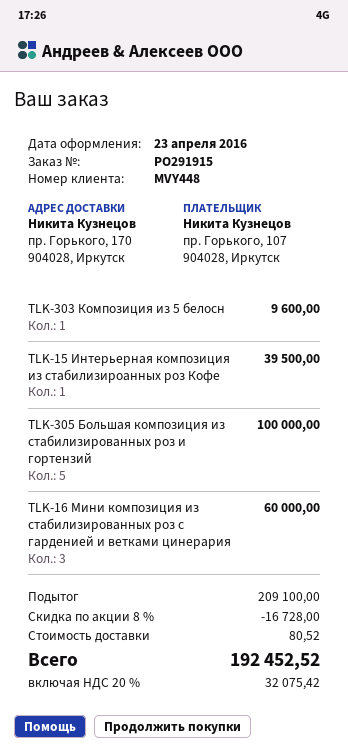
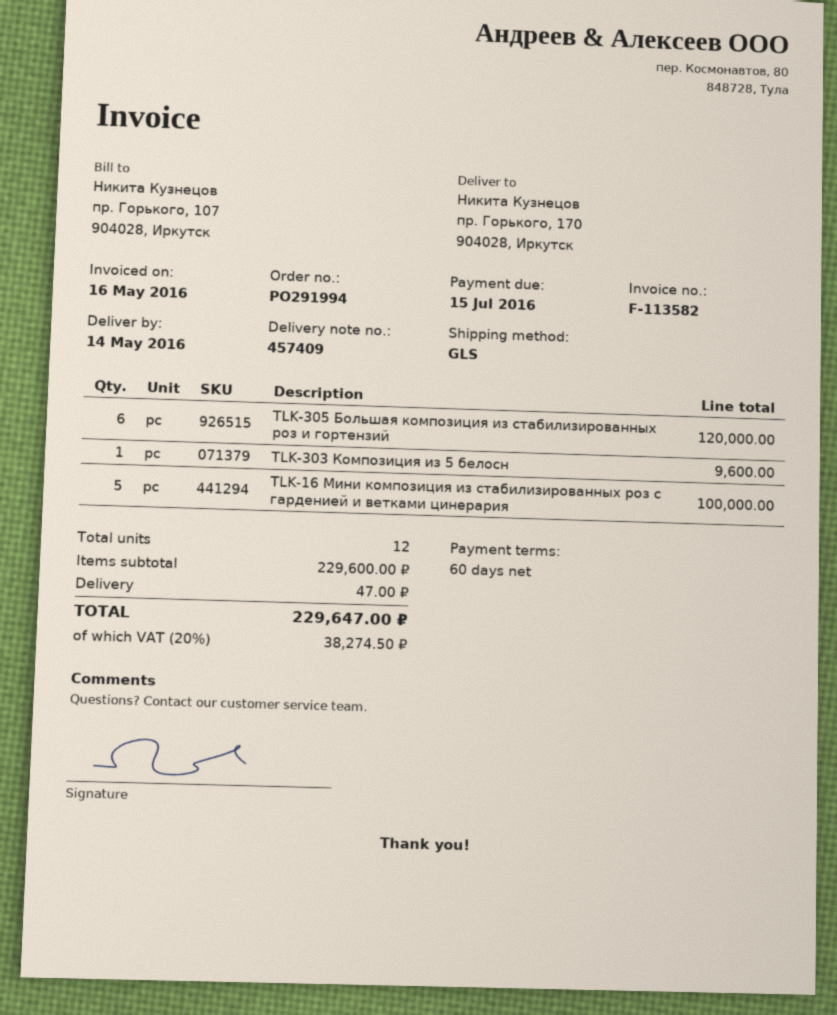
order number: PO291915 -> PO291994
TLK-15 Интерьерная композиция из стабилизироанных роз Кофе: 1 for 39500.00 -> none
TLK-305 Большая композиция из стабилизированных роз и гортензий: 5 for 100000.00 -> 6 for 120000.00
TLK-16 Мини композиция из стабилизированных роз с гарденией и ветками цинерария: 3 for 60000.00 -> 5 for 100000.00
subtotal: 209100.00 -> 229600.00
discount: 8% = 16728.00 -> none
shipping: 80.52 -> 47.00
tax: 20% = 32075.42 -> 20% = 38274.50
total: 192452.52 -> 229647.00

